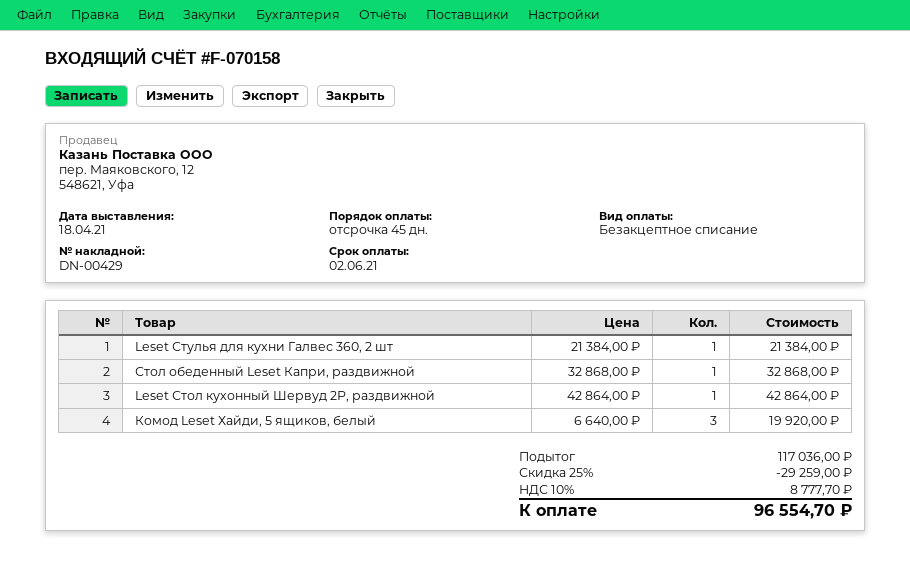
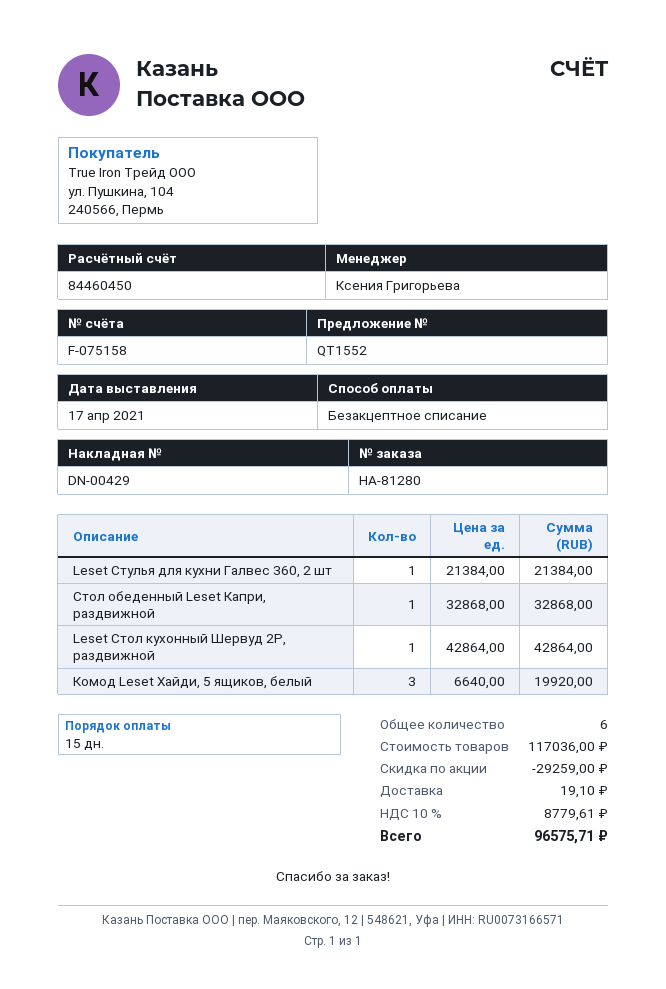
invoice number: F-070158 -> F-075158
invoice date: 2021-04-18 -> 2021-04-17
payment terms: 45 days -> 15 days
shipping: none -> 19.10
tax: 10% = 8777.70 -> 10% = 8779.61
total: 96554.70 -> 96575.71

